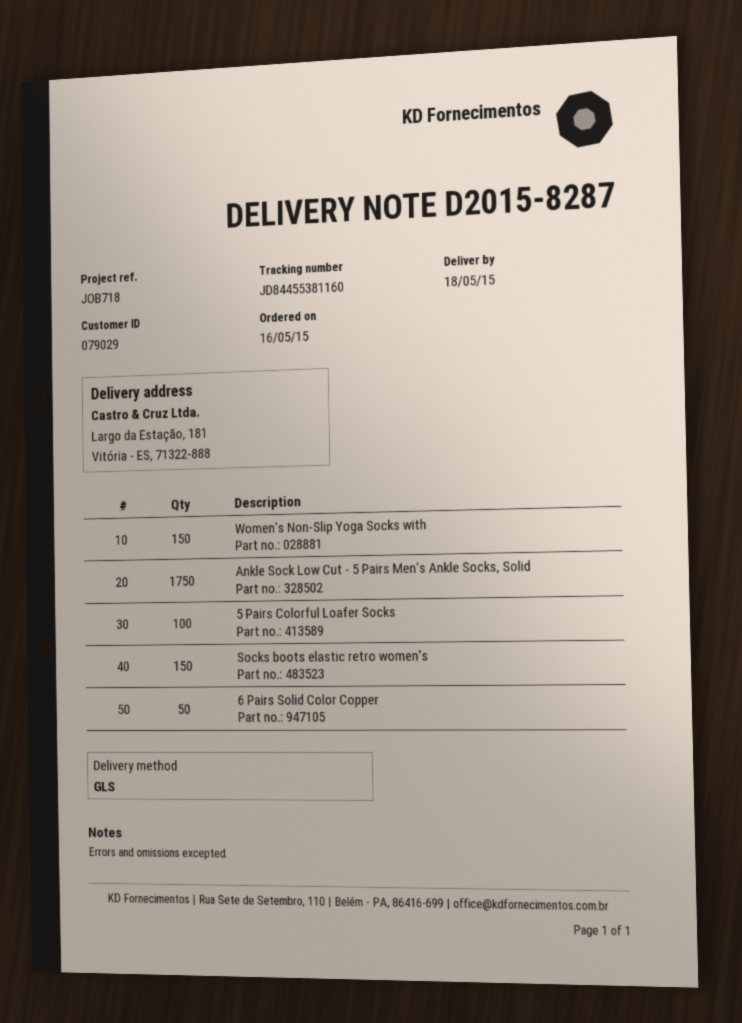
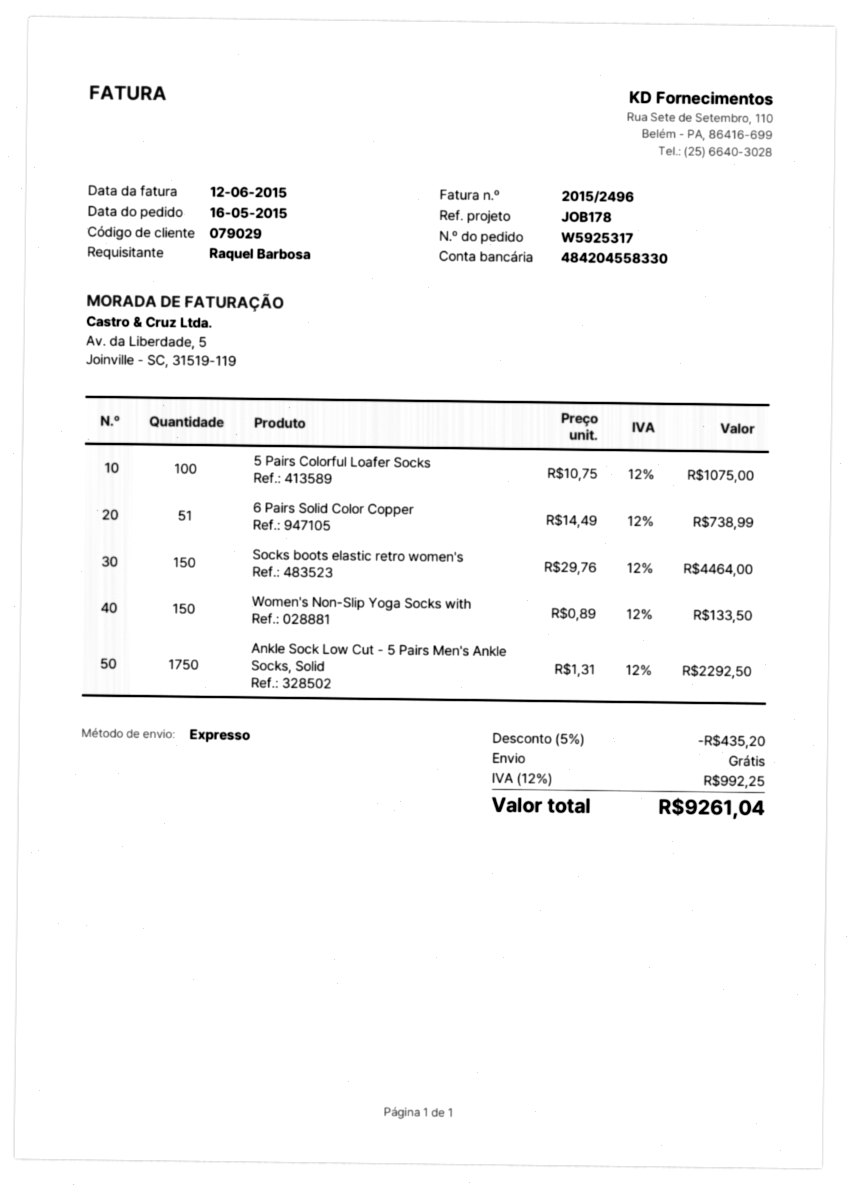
reference: JOB718 -> JOB178
shipping method: GLS -> express
6 Pairs Solid Color Copper: 50 -> 51

